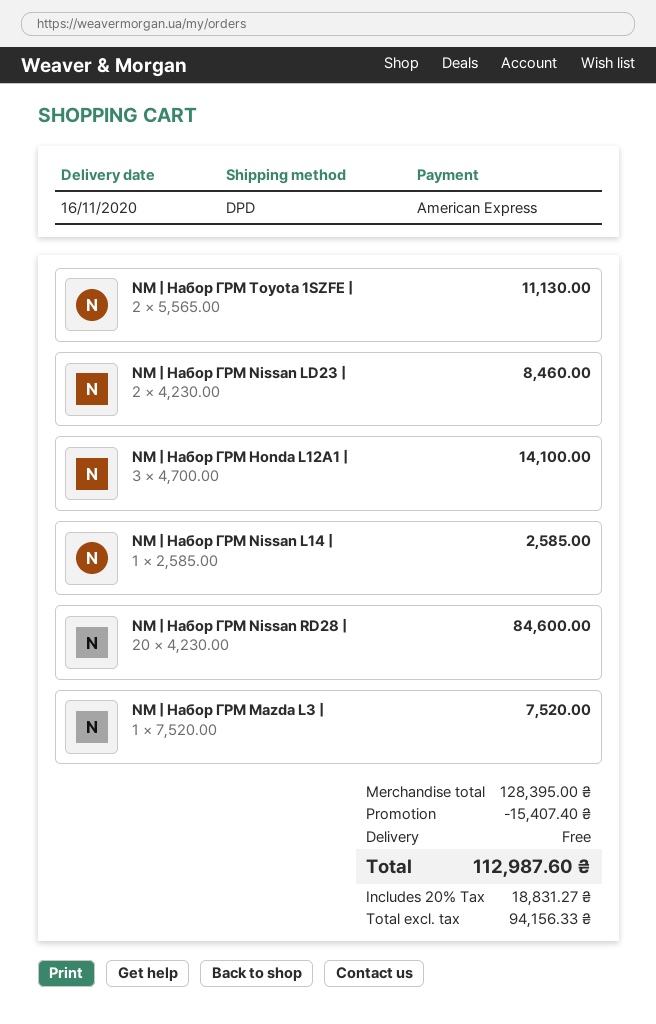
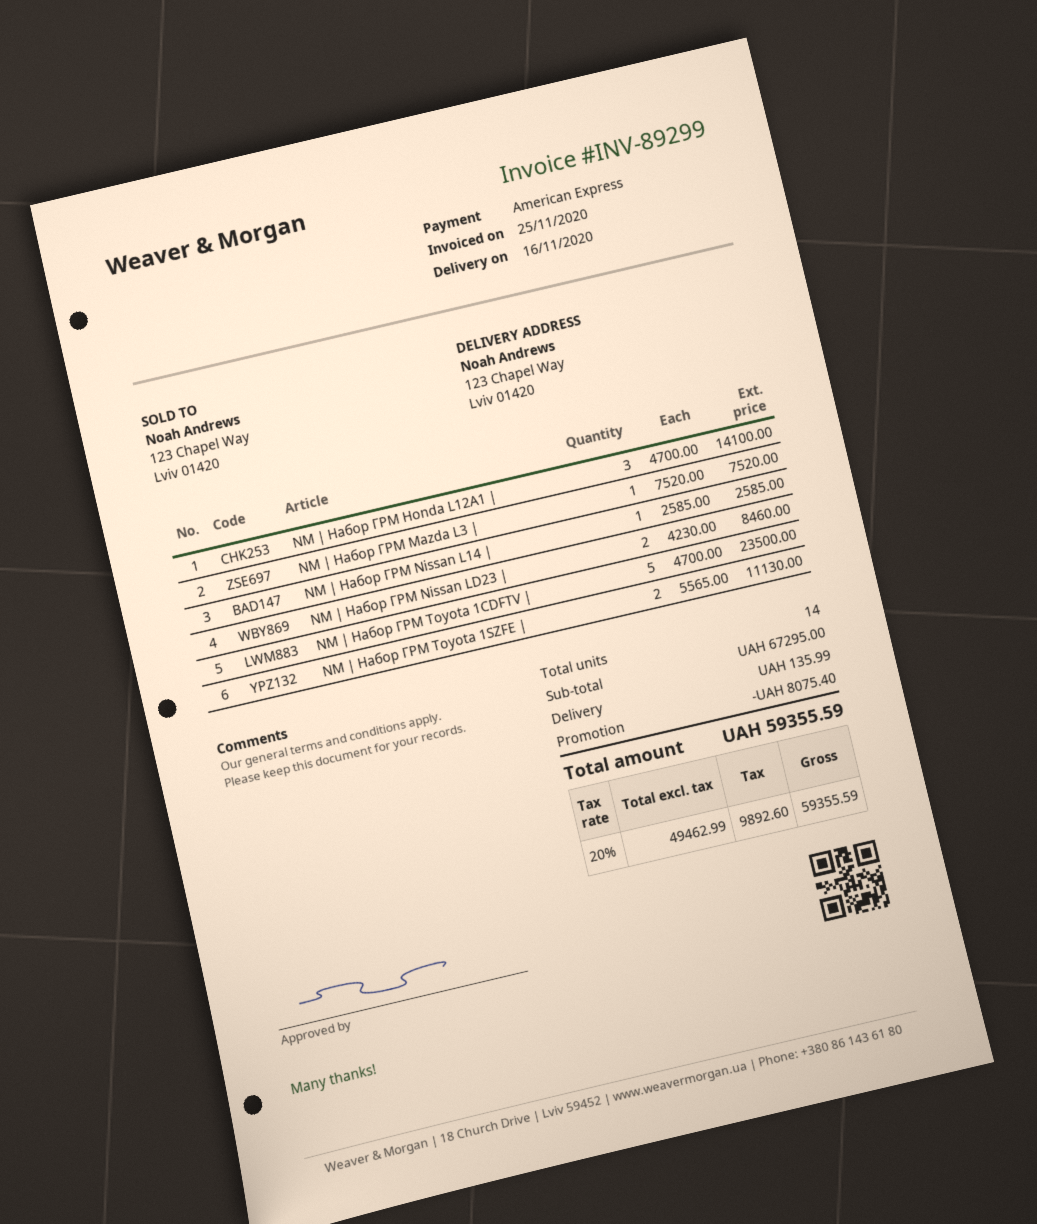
NM | Набор ГРМ Nissan RD28 |: 20 x 4230.00 = 84600.00 -> none
NM | Набор ГРМ Toyota 1CDFTV |: none -> 5 x 4700.00 = 23500.00
subtotal: 128395.00 -> 67295.00
discount: 15407.40 -> 8075.40
shipping: 0.00 -> 135.99
net: 94156.33 -> 49462.99
tax: 20% = 18831.27 -> 20% = 9892.60
total: 112987.60 -> 59355.59

